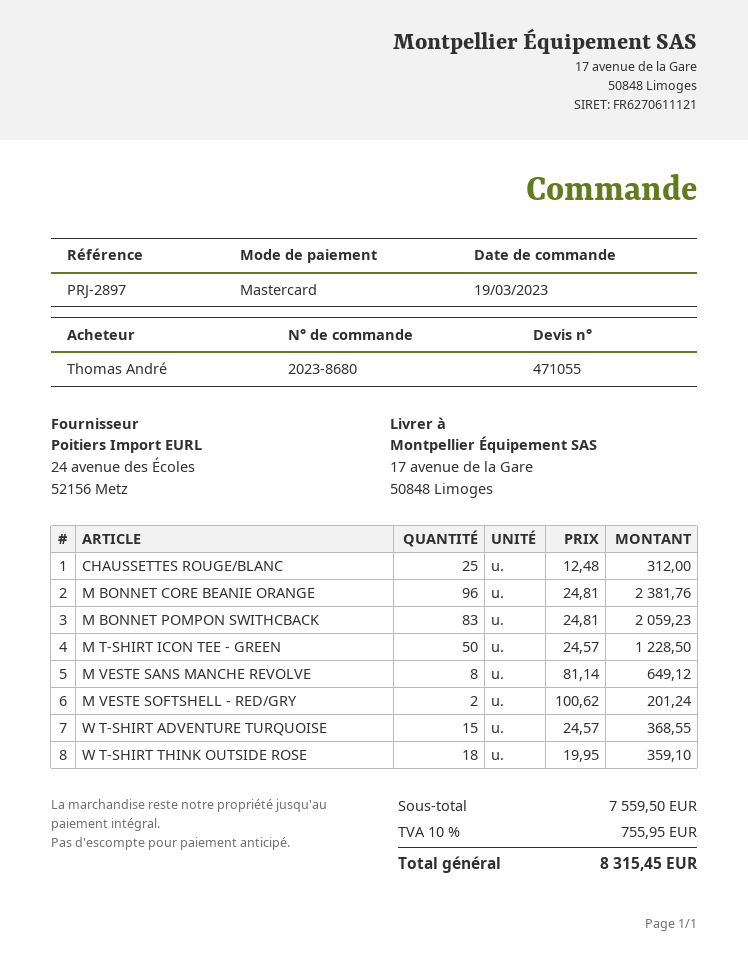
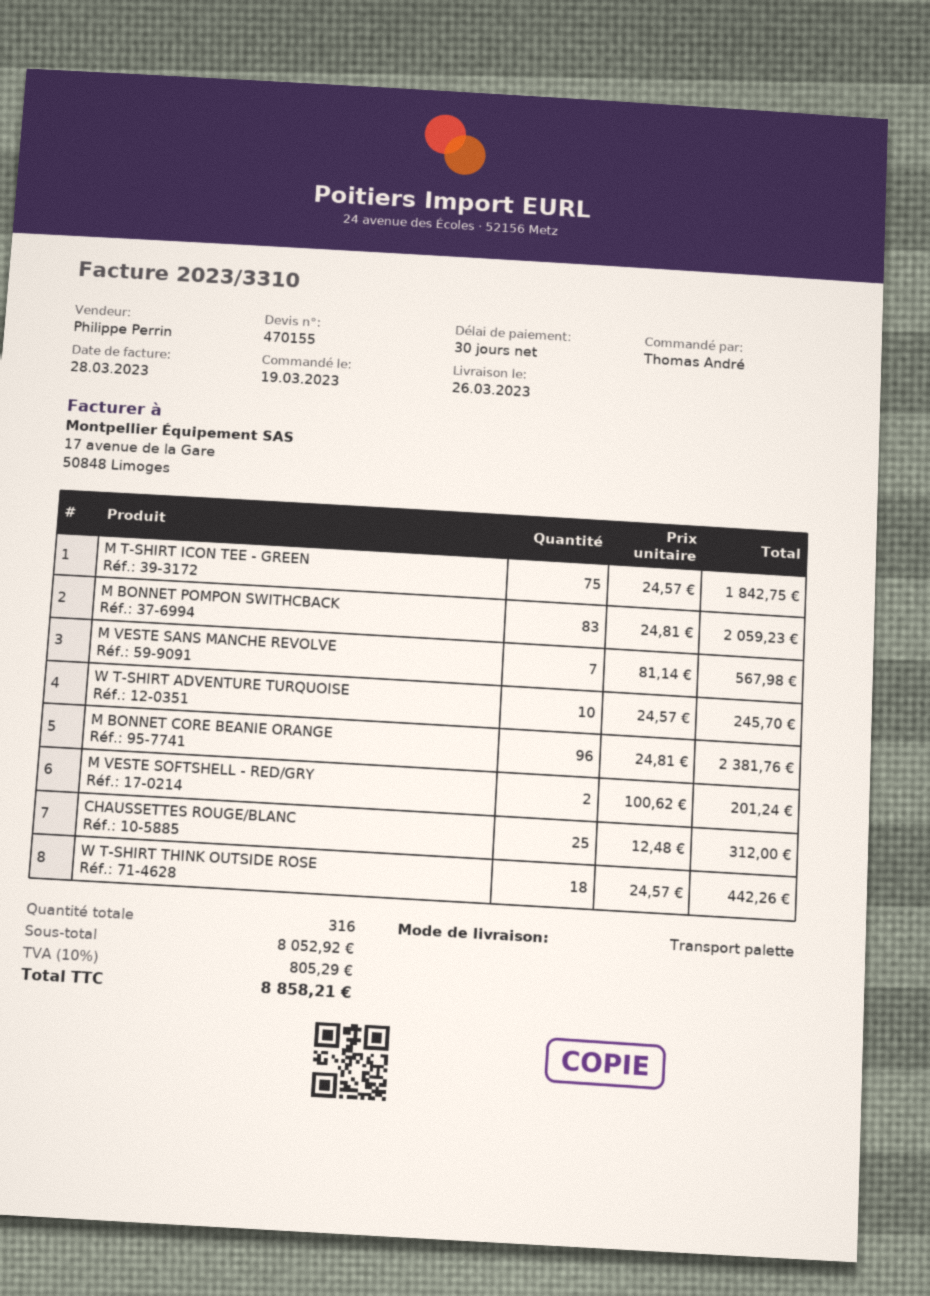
quote number: 471055 -> 470155
M T-SHIRT ICON TEE - GREEN: 50 x 24.57 = 1228.50 -> 75 x 24.57 = 1842.75
M VESTE SANS MANCHE REVOLVE: 8 x 81.14 = 649.12 -> 7 x 81.14 = 567.98
W T-SHIRT ADVENTURE TURQUOISE: 15 x 24.57 = 368.55 -> 10 x 24.57 = 245.70
W T-SHIRT THINK OUTSIDE ROSE: 18 x 19.95 = 359.10 -> 18 x 24.57 = 442.26
subtotal: 7559.50 -> 8052.92
tax: 10% = 755.95 -> 10% = 805.29
total: 8315.45 -> 8858.21

